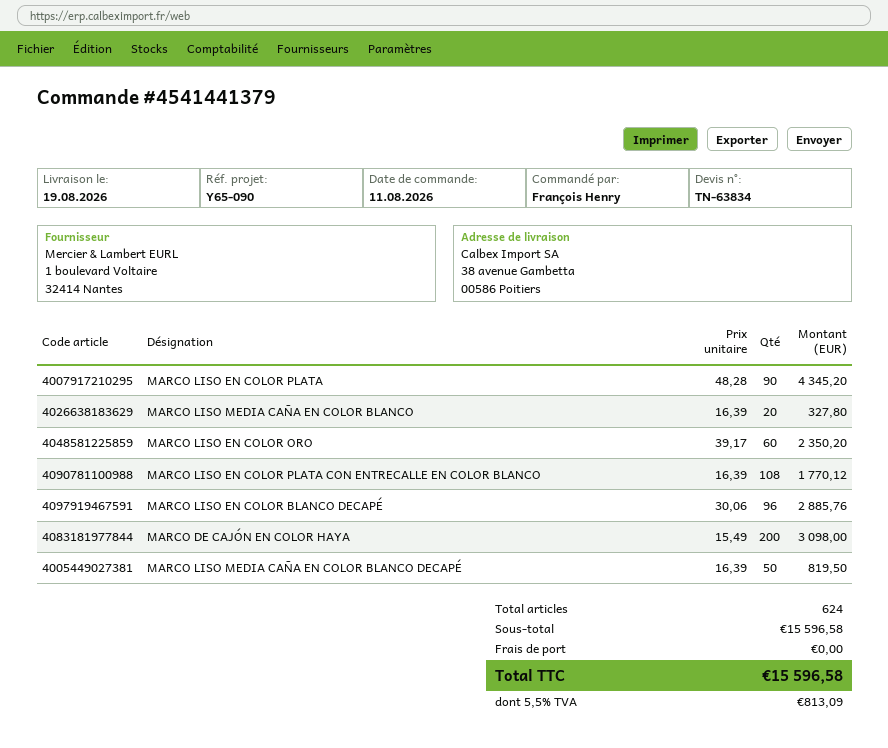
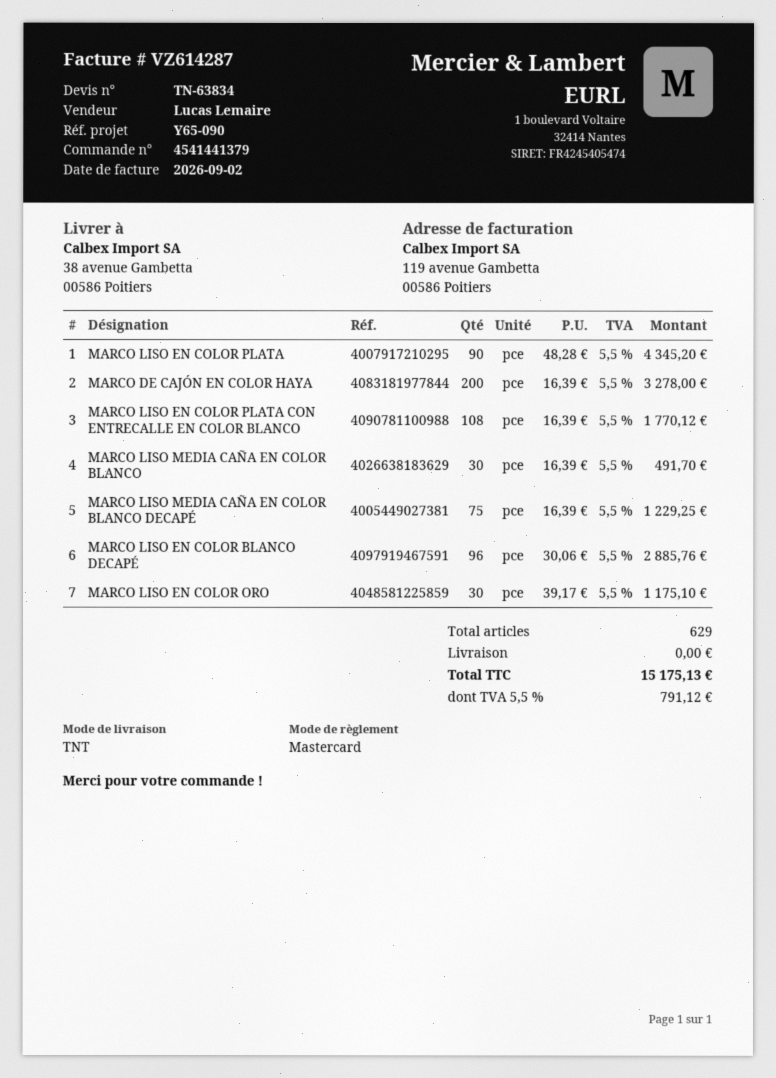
MARCO LISO MEDIA CAÑA EN COLOR BLANCO: 20 x 16.39 = 327.80 -> 30 x 16.39 = 491.70
MARCO LISO EN COLOR ORO: 60 x 39.17 = 2350.20 -> 30 x 39.17 = 1175.10
MARCO DE CAJÓN EN COLOR HAYA: 200 x 15.49 = 3098.00 -> 200 x 16.39 = 3278.00
MARCO LISO MEDIA CAÑA EN COLOR BLANCO DECAPÉ: 50 x 16.39 = 819.50 -> 75 x 16.39 = 1229.25
total quantity: 624 -> 629
tax: 5.5% = 813.09 -> 5.5% = 791.12
total: 15596.58 -> 15175.13

